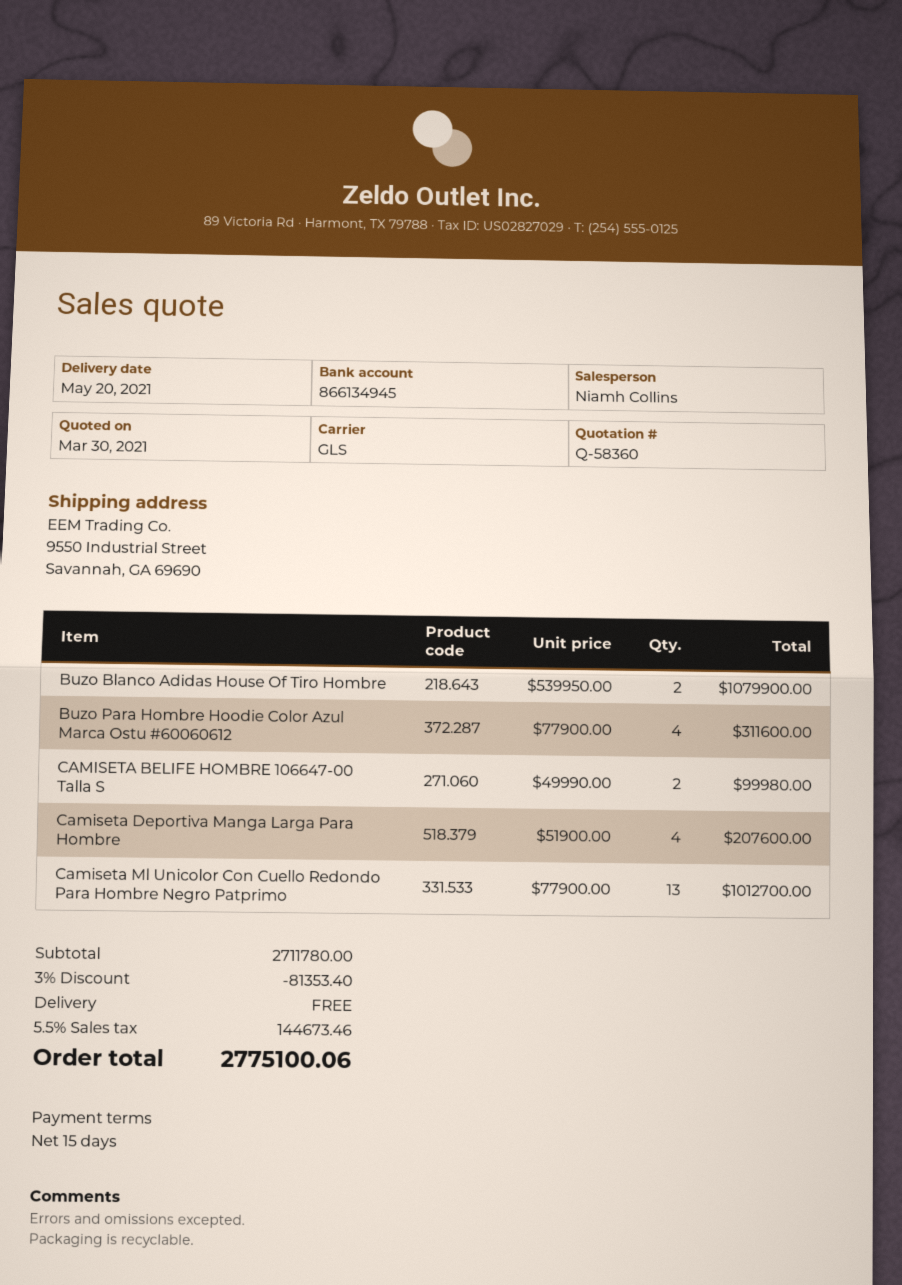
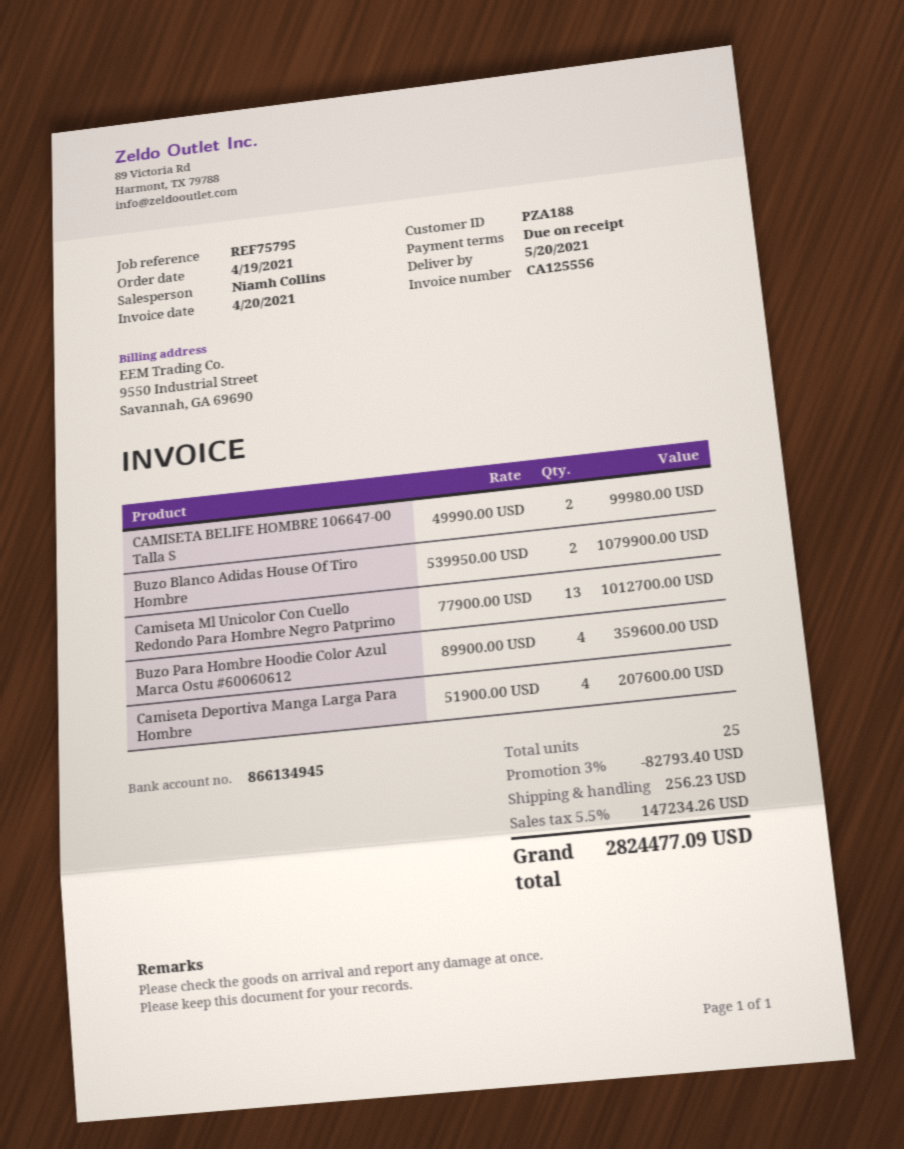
payment terms: 15 days -> on receipt
Buzo Para Hombre Hoodie Color Azul Marca Ostu #60060612: 4 x 77900.00 = 311600.00 -> 4 x 89900.00 = 359600.00
discount: 3% = 81353.40 -> 3% = 82793.40
shipping: 0.00 -> 256.23
tax: 5.5% = 144673.46 -> 5.5% = 147234.26
total: 2775100.06 -> 2824477.09

